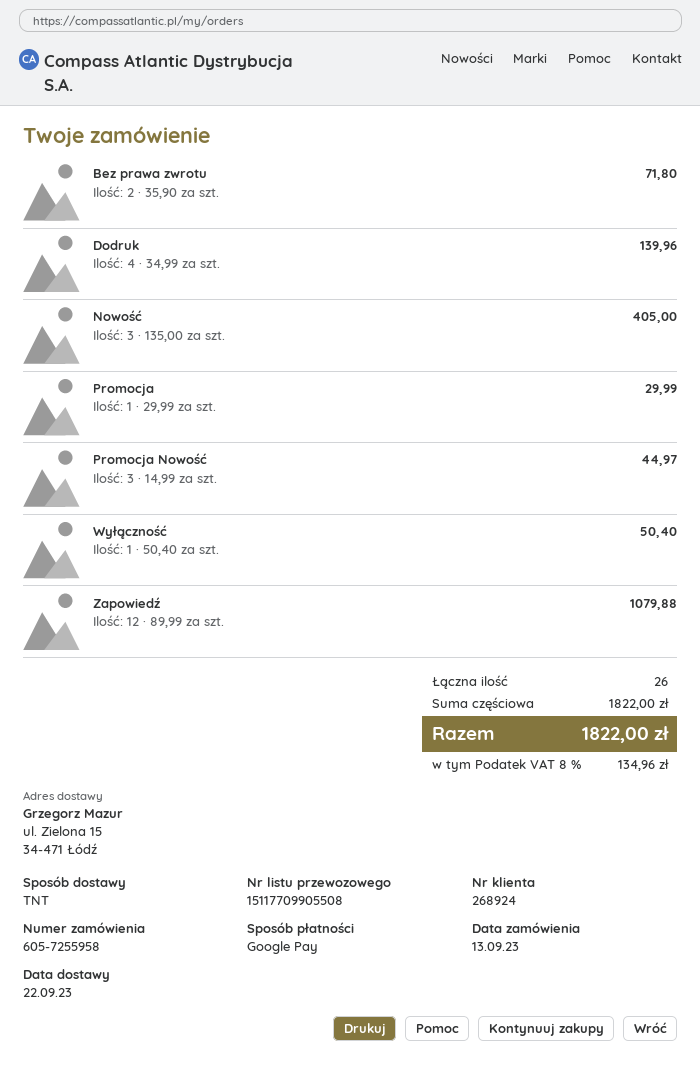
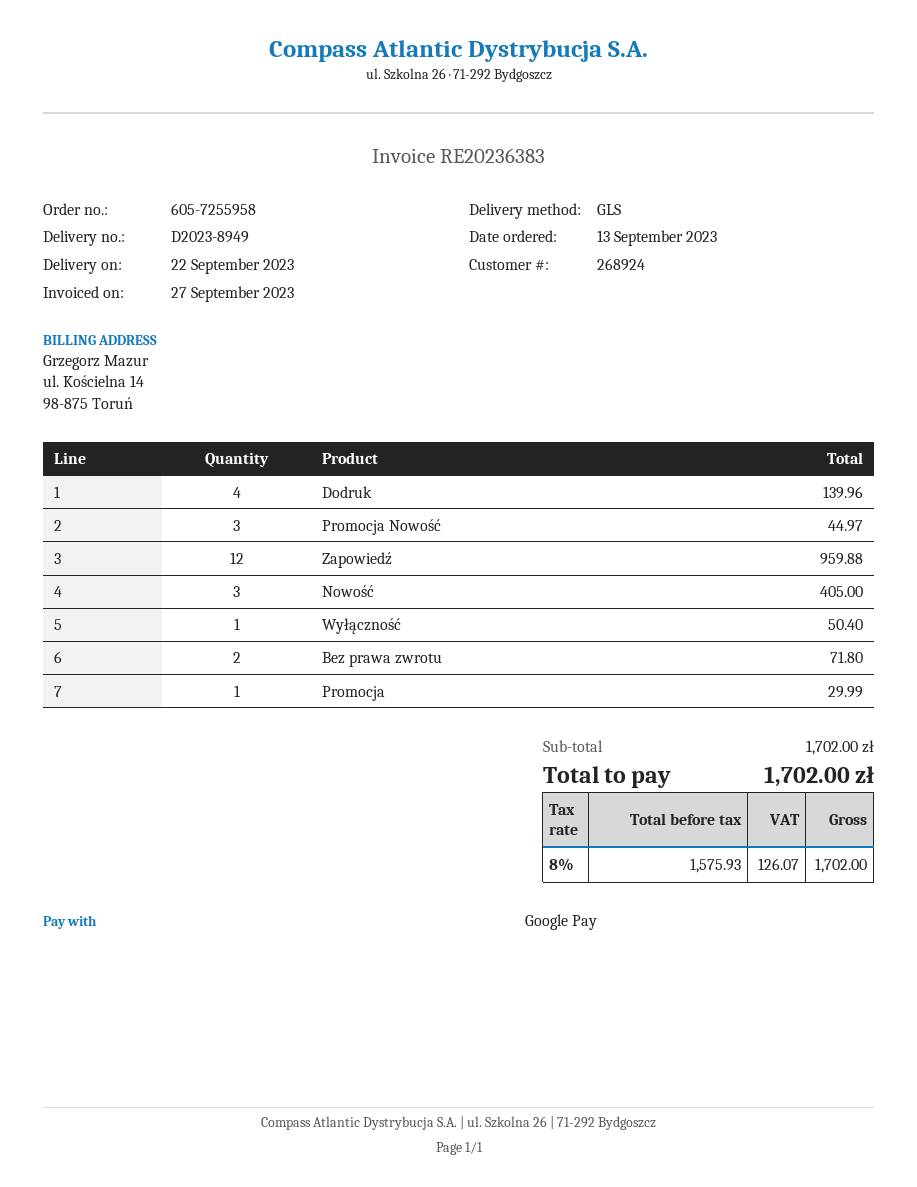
shipping method: TNT -> GLS
Zapowiedź: 12 for 1079.88 -> 12 for 959.88
subtotal: 1822.00 -> 1702.00
tax: 8% = 134.96 -> 8% = 126.07
total: 1822.00 -> 1702.00

